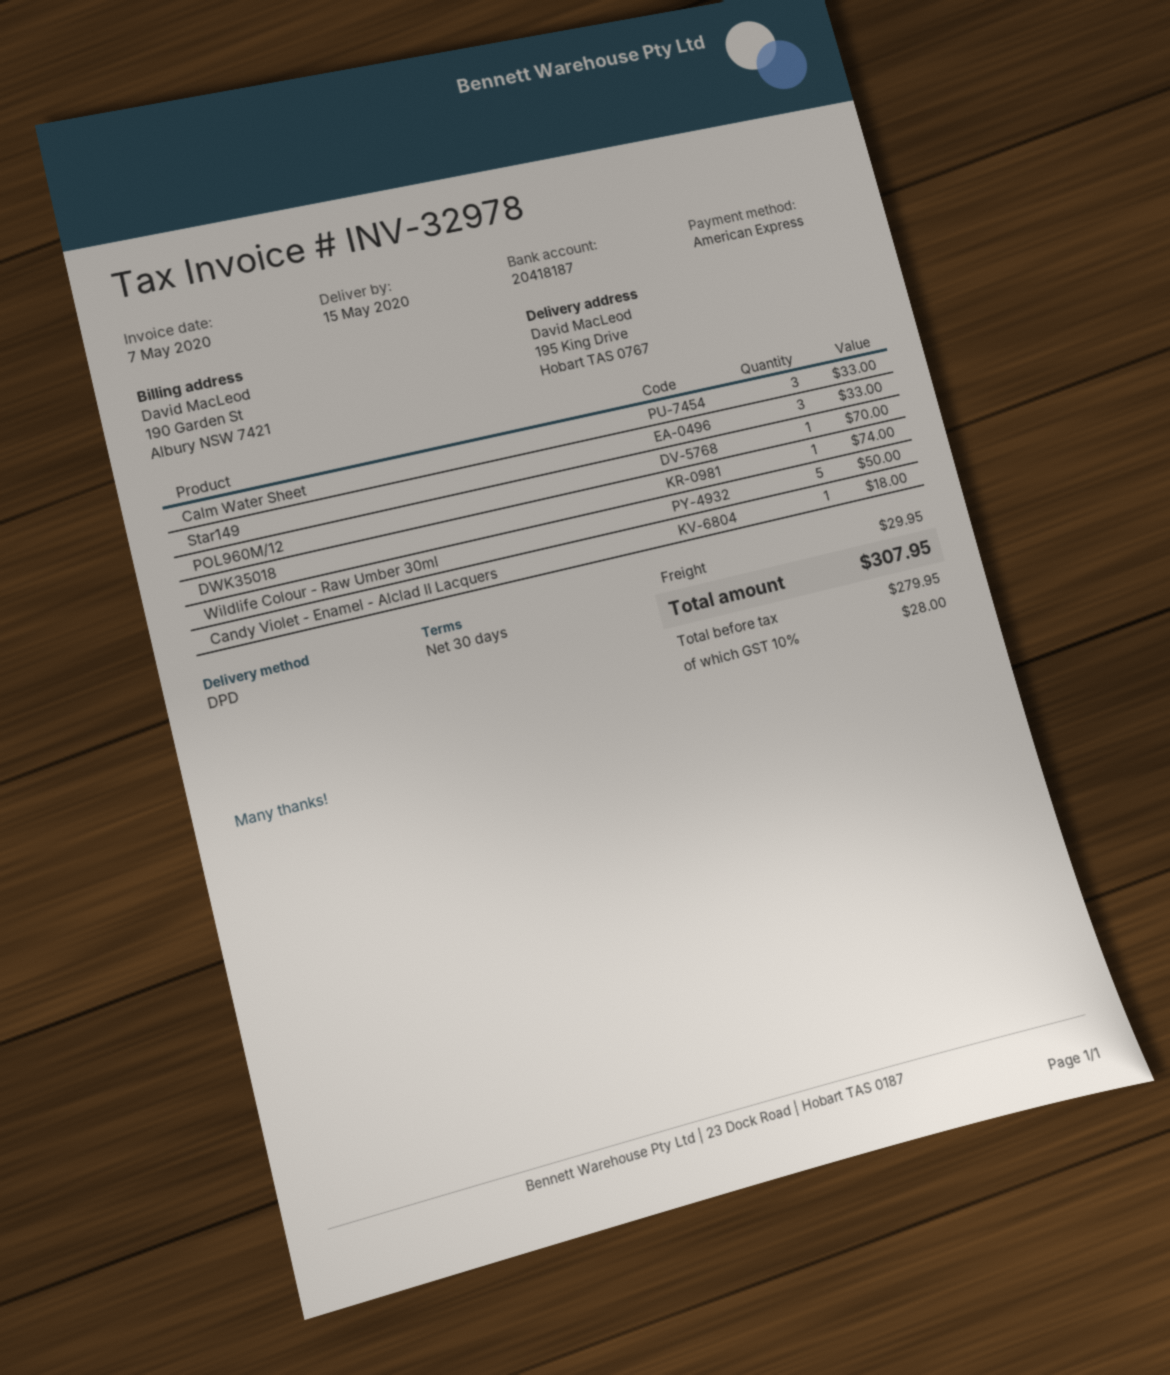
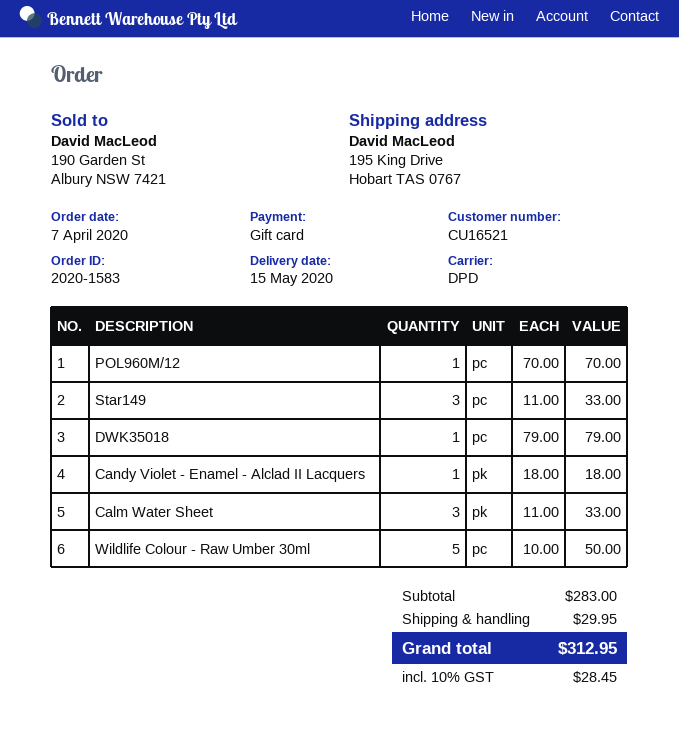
payment method: American Express -> gift card
DWK35018: 1 for 74.00 -> 1 for 79.00
tax: 10% = 28.00 -> 10% = 28.45
total: 307.95 -> 312.95

